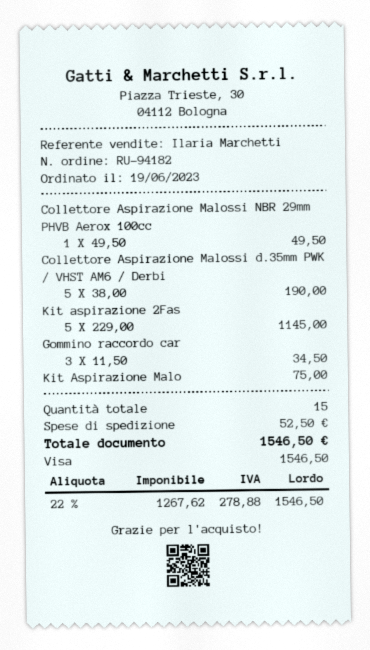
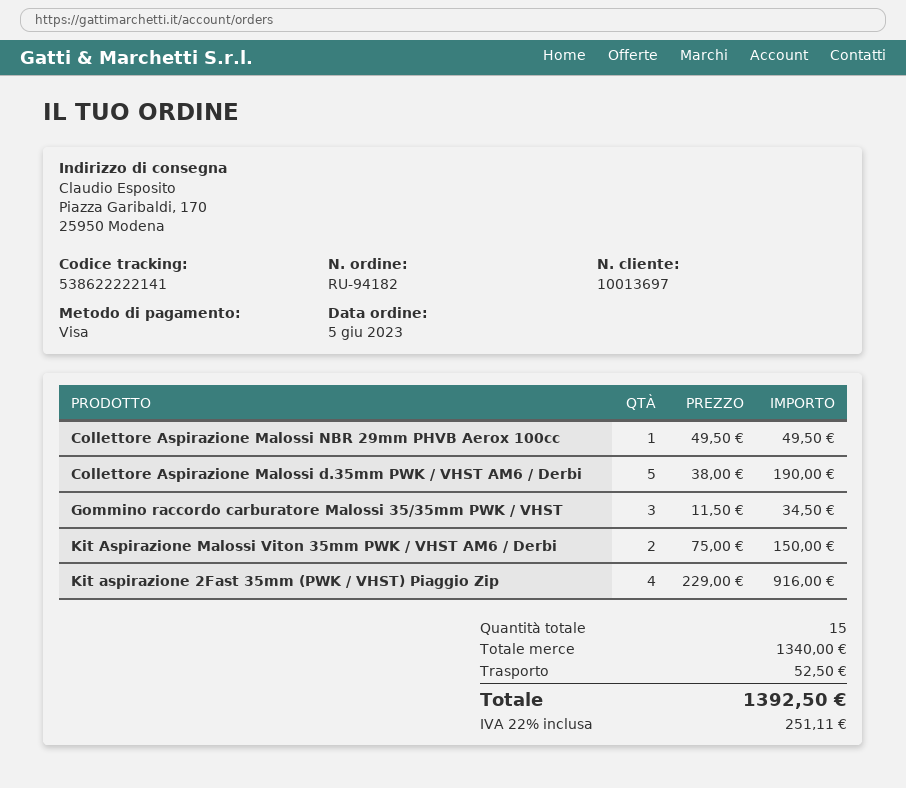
order date: 2023-06-19 -> 2023-06-05
Kit aspirazione 2Fas: 5 x 229.00 = 1145.00 -> 4 x 229.00 = 916.00
Kit Aspirazione Malo: 1 x 75.00 = 75.00 -> 2 x 75.00 = 150.00
tax: 22% = 278.88 -> 22% = 251.11
total: 1546.50 -> 1392.50

